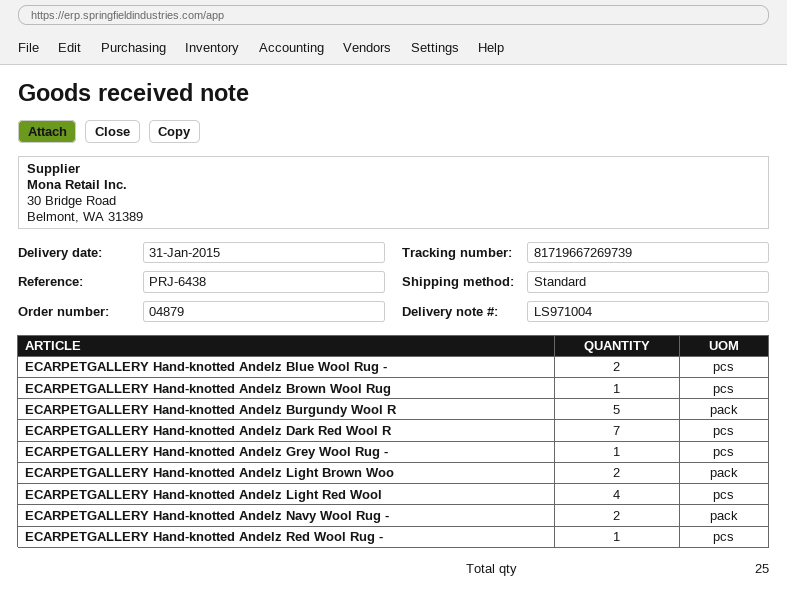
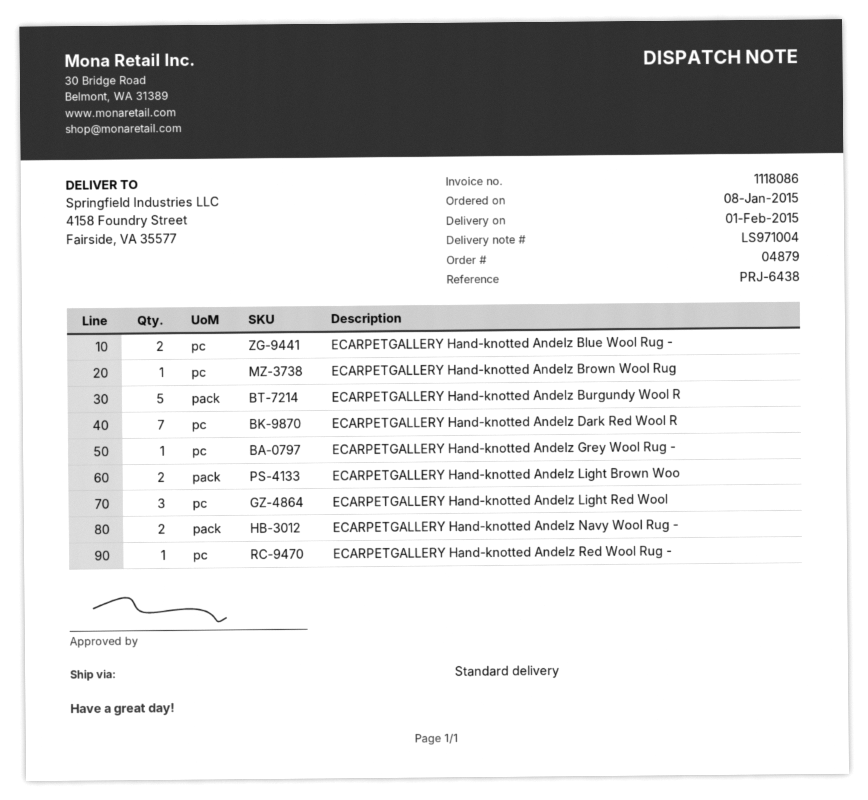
delivery date: 2015-01-31 -> 2015-02-01
ECARPETGALLERY Hand-knotted Andelz Light Red Wool: 4 -> 3

